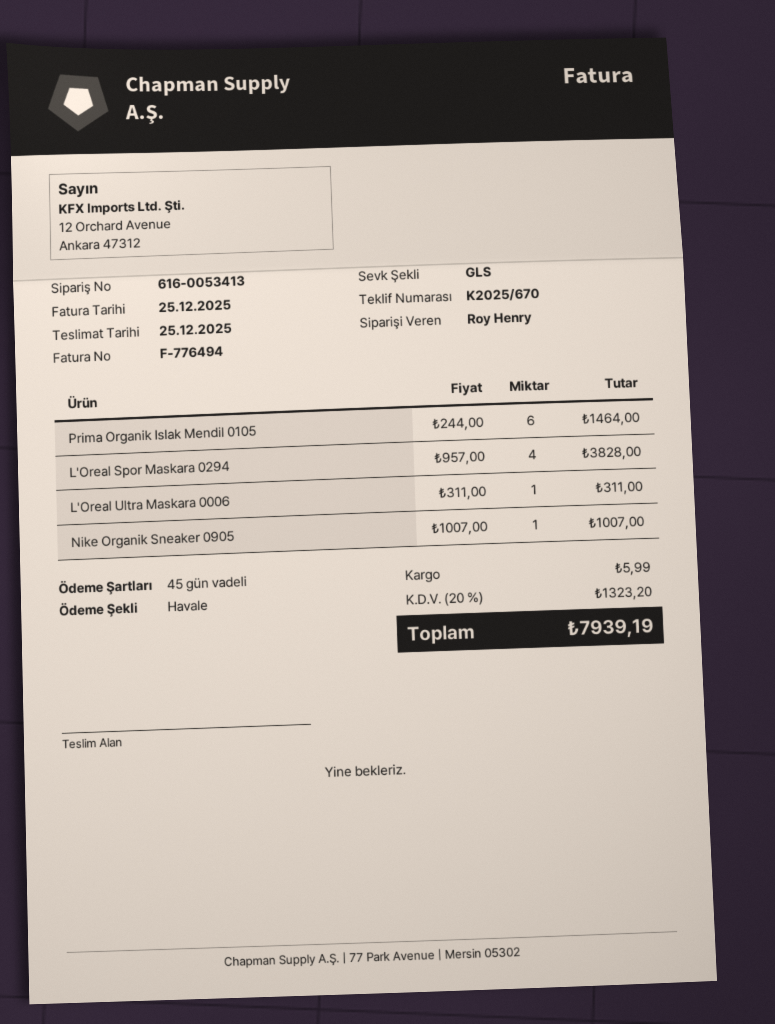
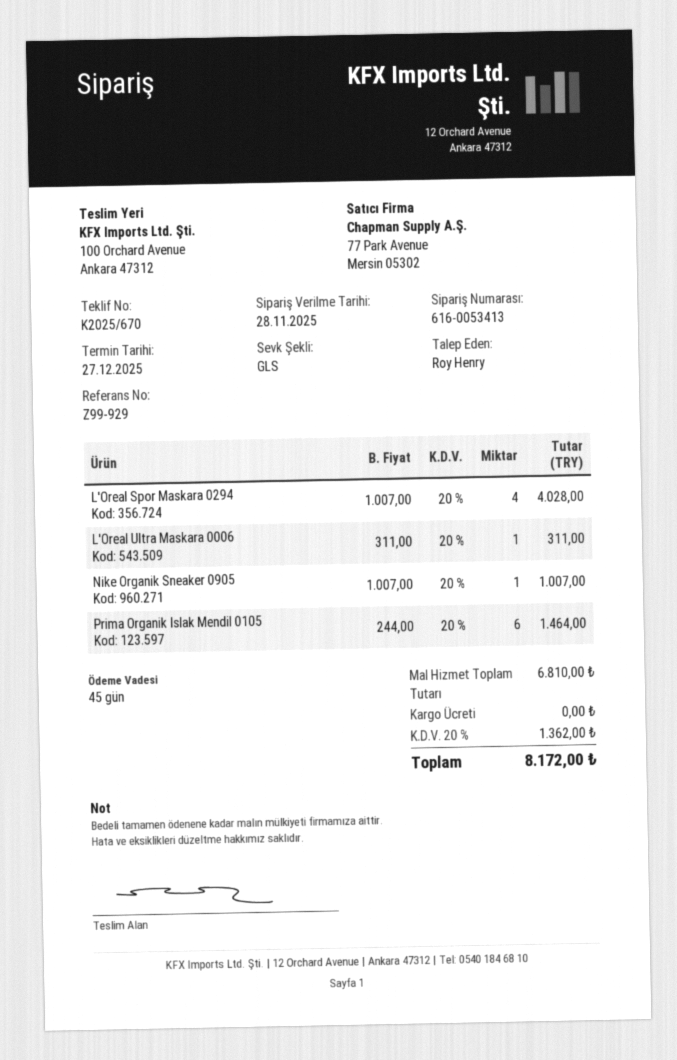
delivery date: 2025-12-25 -> 2025-12-27
L'Oreal Spor Maskara 0294: 4 x 957.00 = 3828.00 -> 4 x 1007.00 = 4028.00
shipping: 5.99 -> 0.00
tax: 20% = 1323.20 -> 20% = 1362.00
total: 7939.19 -> 8172.00

